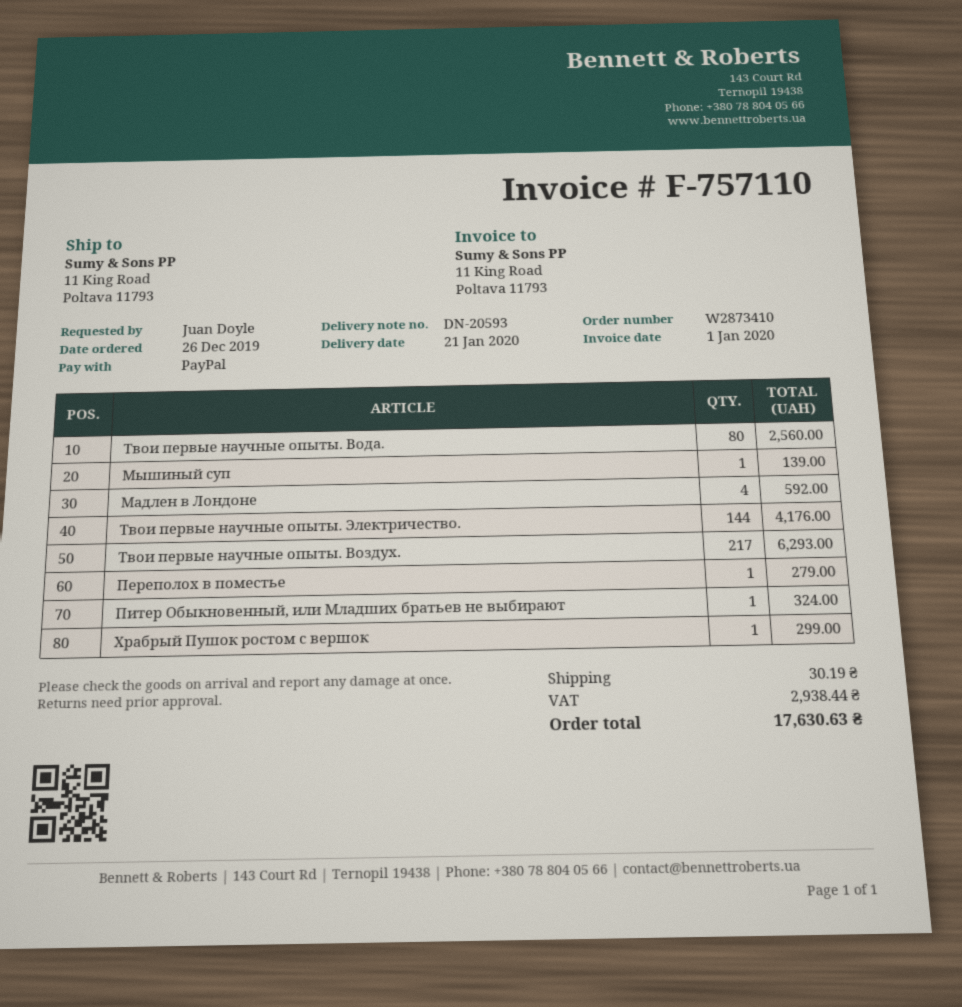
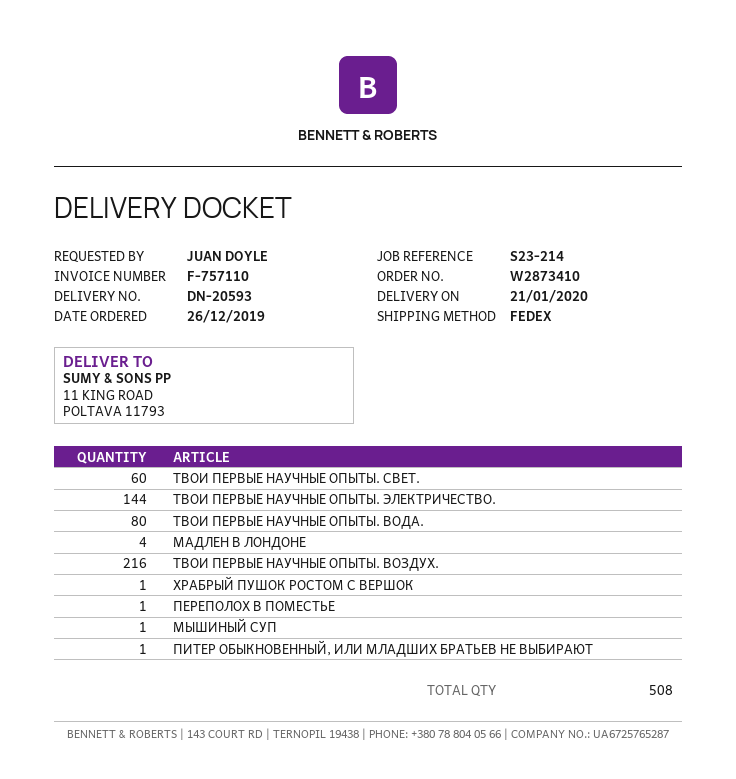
Твои первые научные опыты. Воздух.: 217 -> 216
ТВОИ ПЕРВЫЕ НАУЧНЫЕ ОПЫТЫ. СВЕТ.: none -> 60

